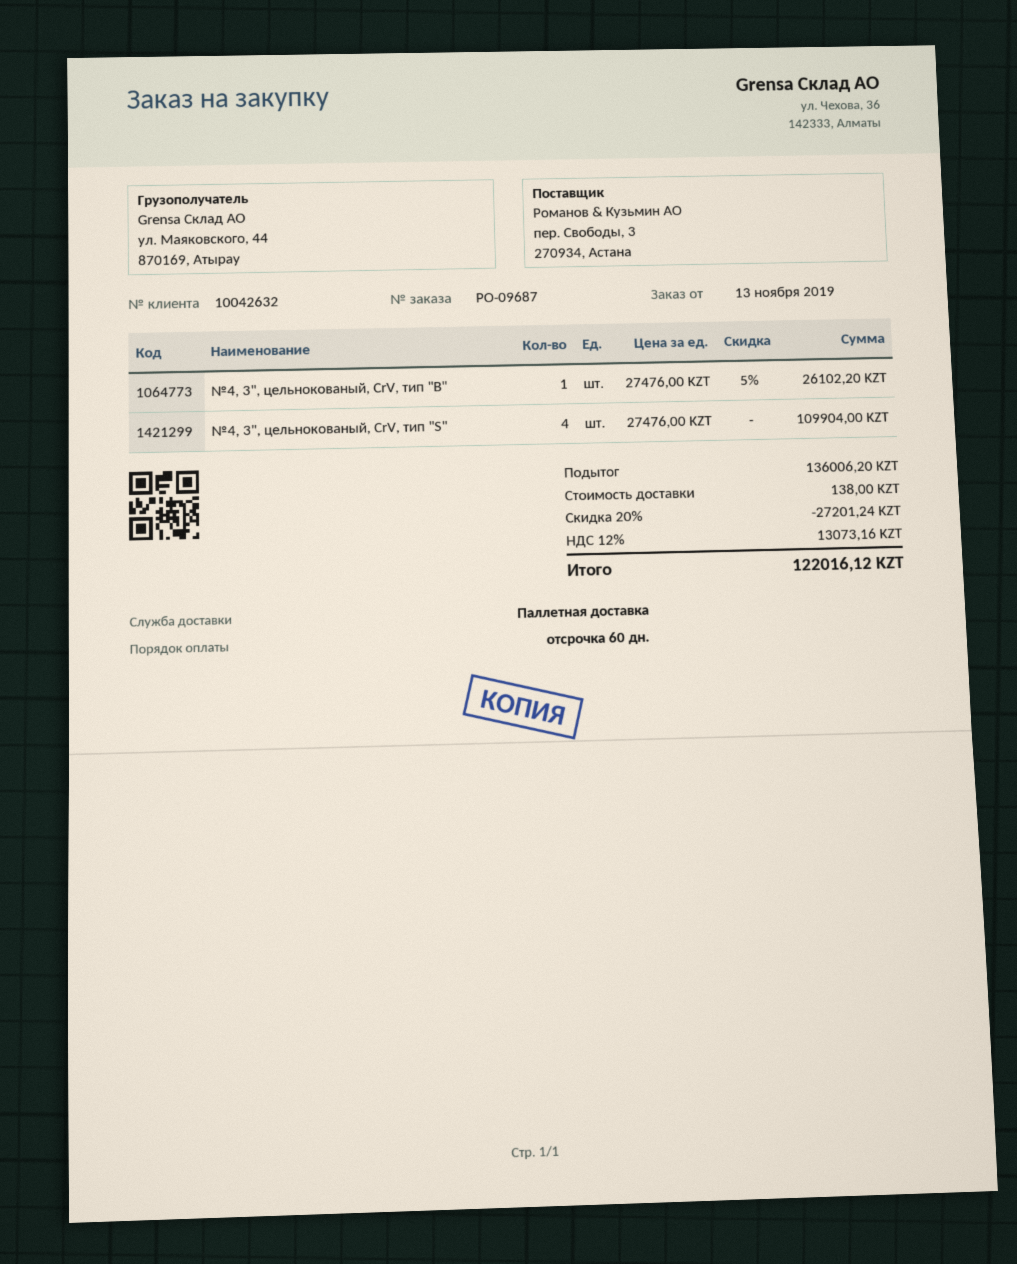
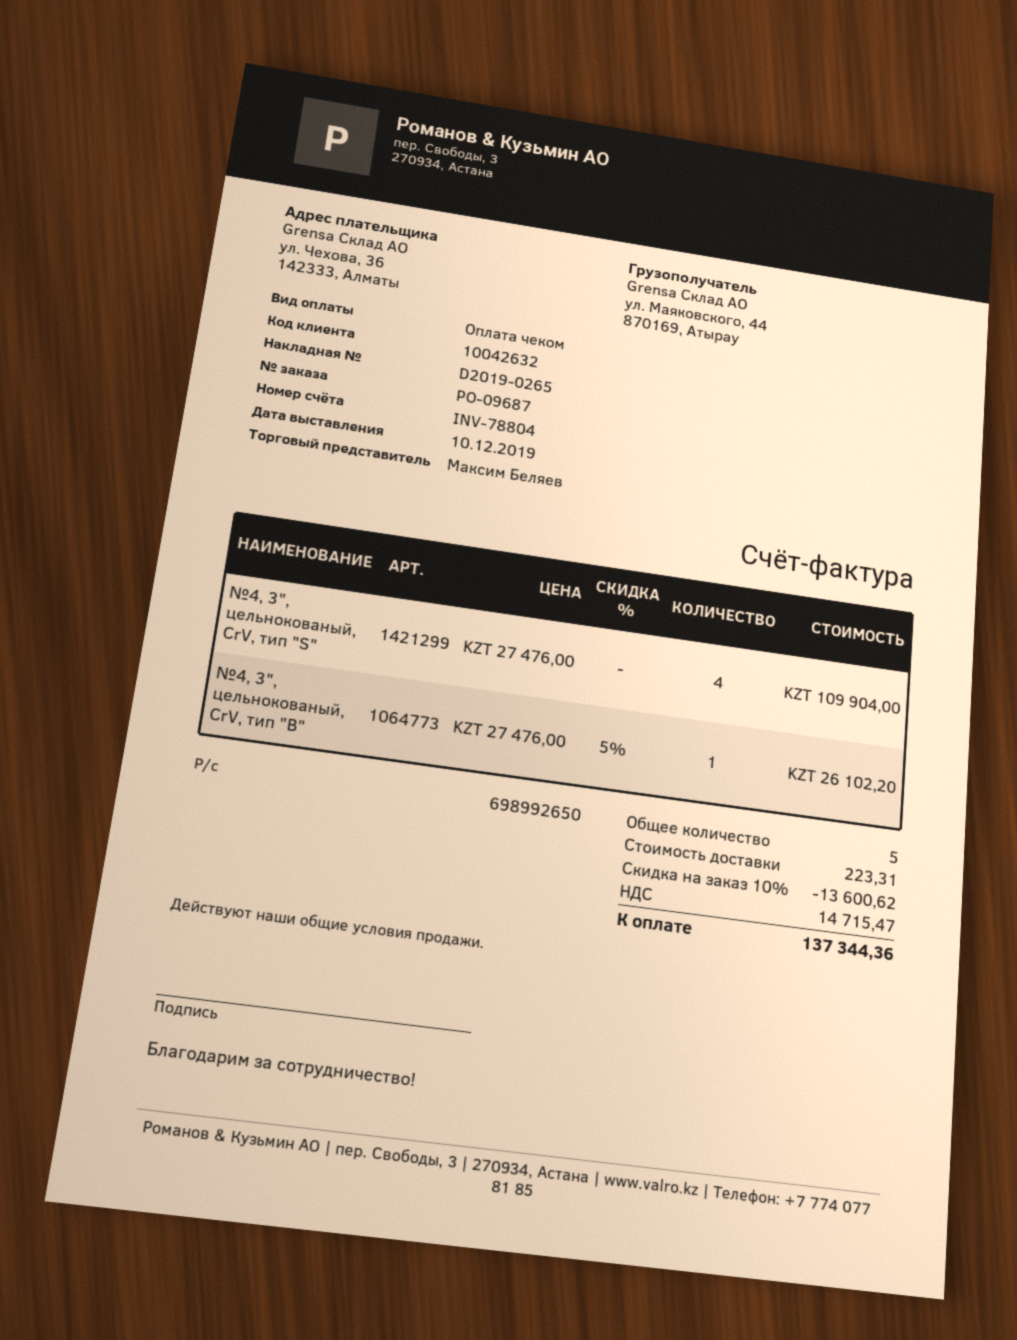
discount: 20% = 27201.24 -> 10% = 13600.62
shipping: 138.00 -> 223.31
tax: 13073.16 -> 14715.47
total: 122016.12 -> 137344.36

